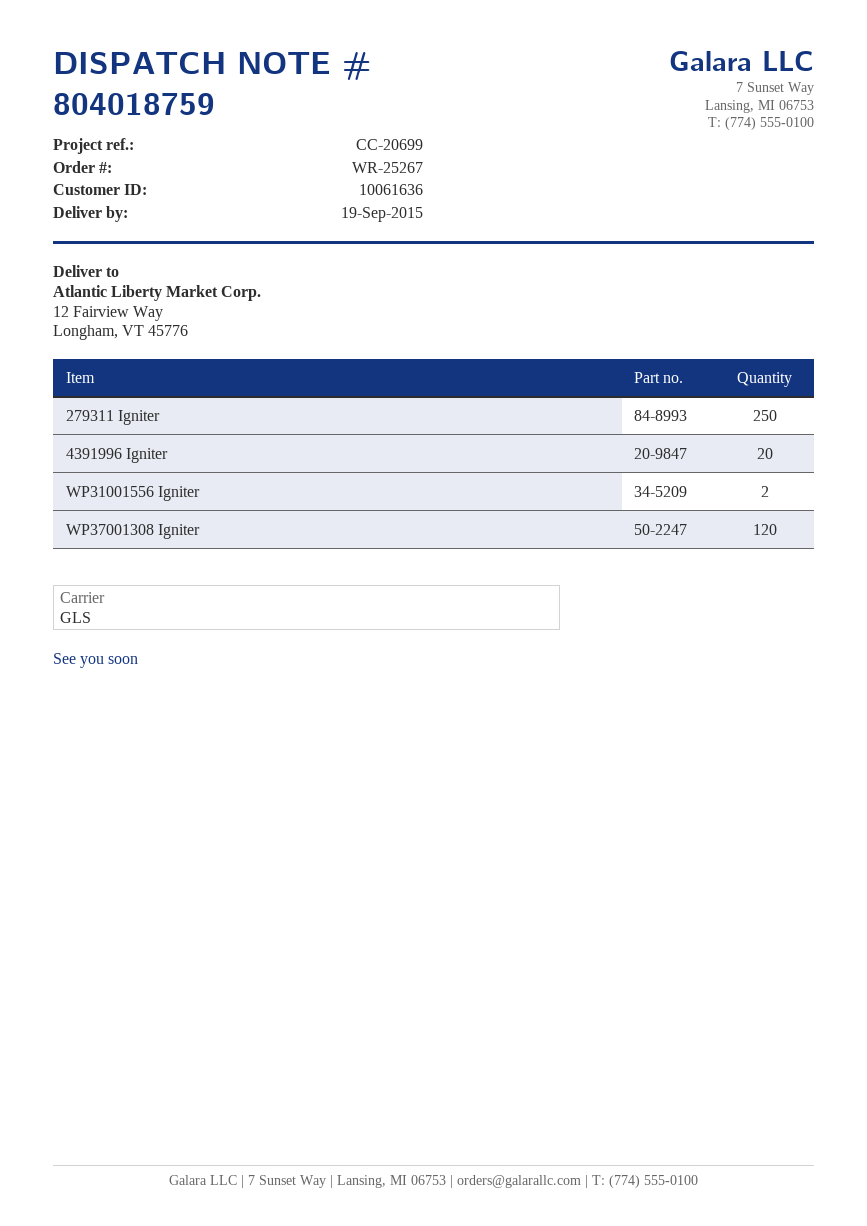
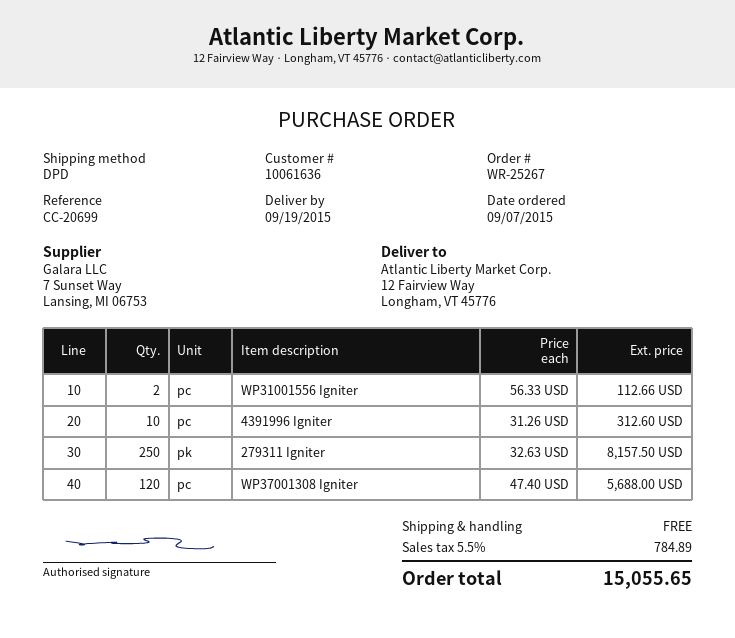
shipping method: GLS -> DPD
4391996 Igniter: 20 -> 10

